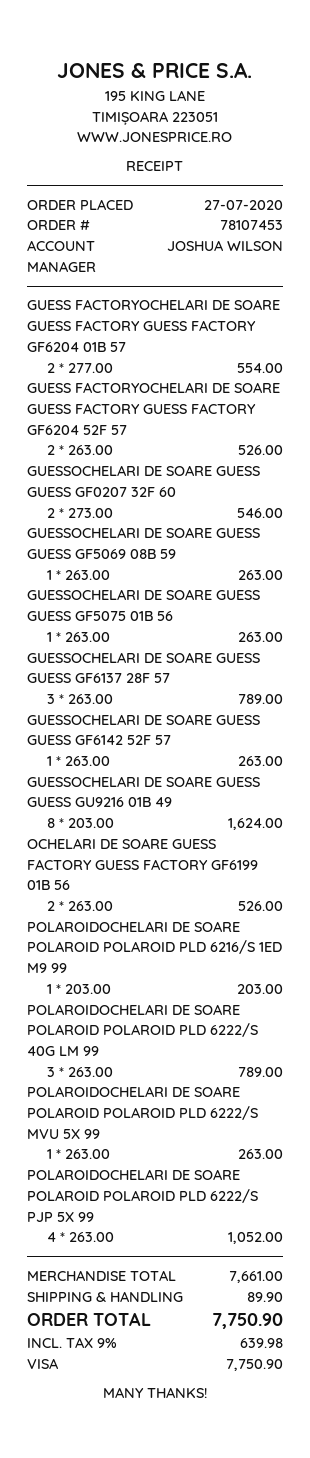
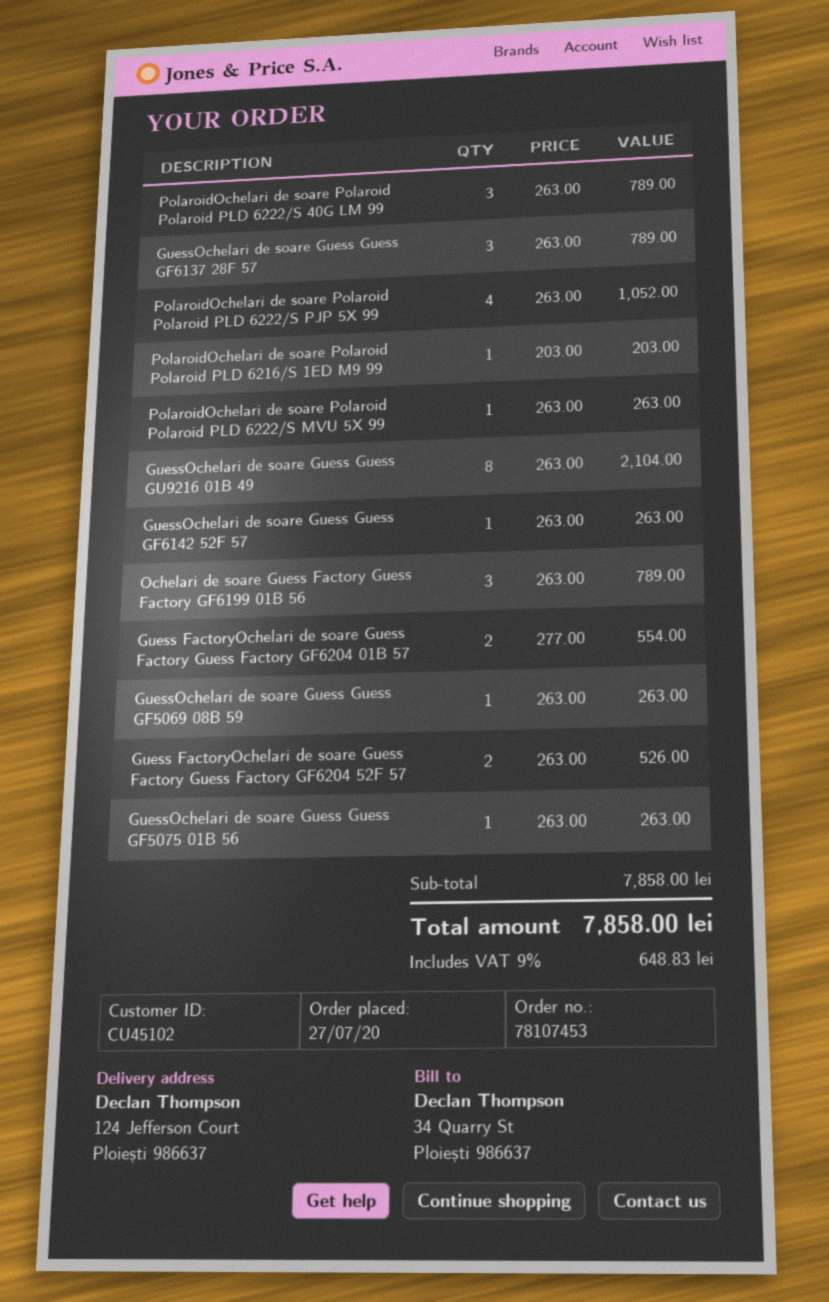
GUESSOCHELARI DE SOARE GUESS GUESS GF0207 32F 60: 2 x 273.00 = 546.00 -> none
GUESSOCHELARI DE SOARE GUESS GUESS GU9216 01B 49: 8 x 203.00 = 1624.00 -> 8 x 263.00 = 2104.00
OCHELARI DE SOARE GUESS FACTORY GUESS FACTORY GF6199 01B 56: 2 x 263.00 = 526.00 -> 3 x 263.00 = 789.00
subtotal: 7661.00 -> 7858.00
shipping: 89.90 -> none
tax: 9% = 639.98 -> 9% = 648.83
total: 7750.90 -> 7858.00

